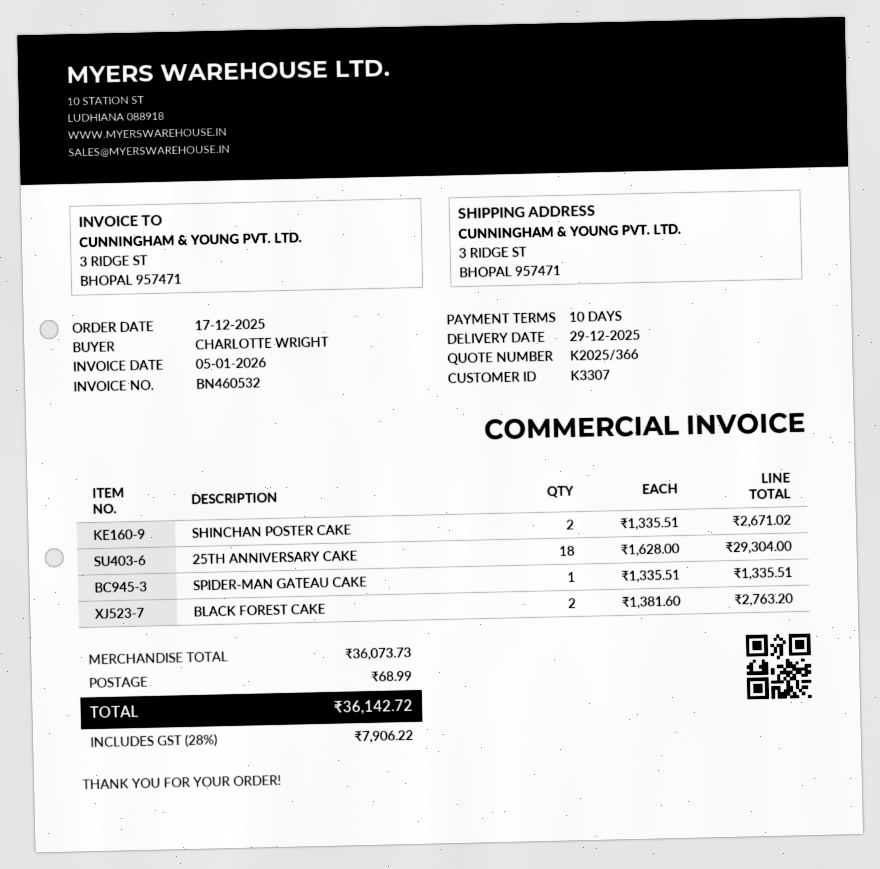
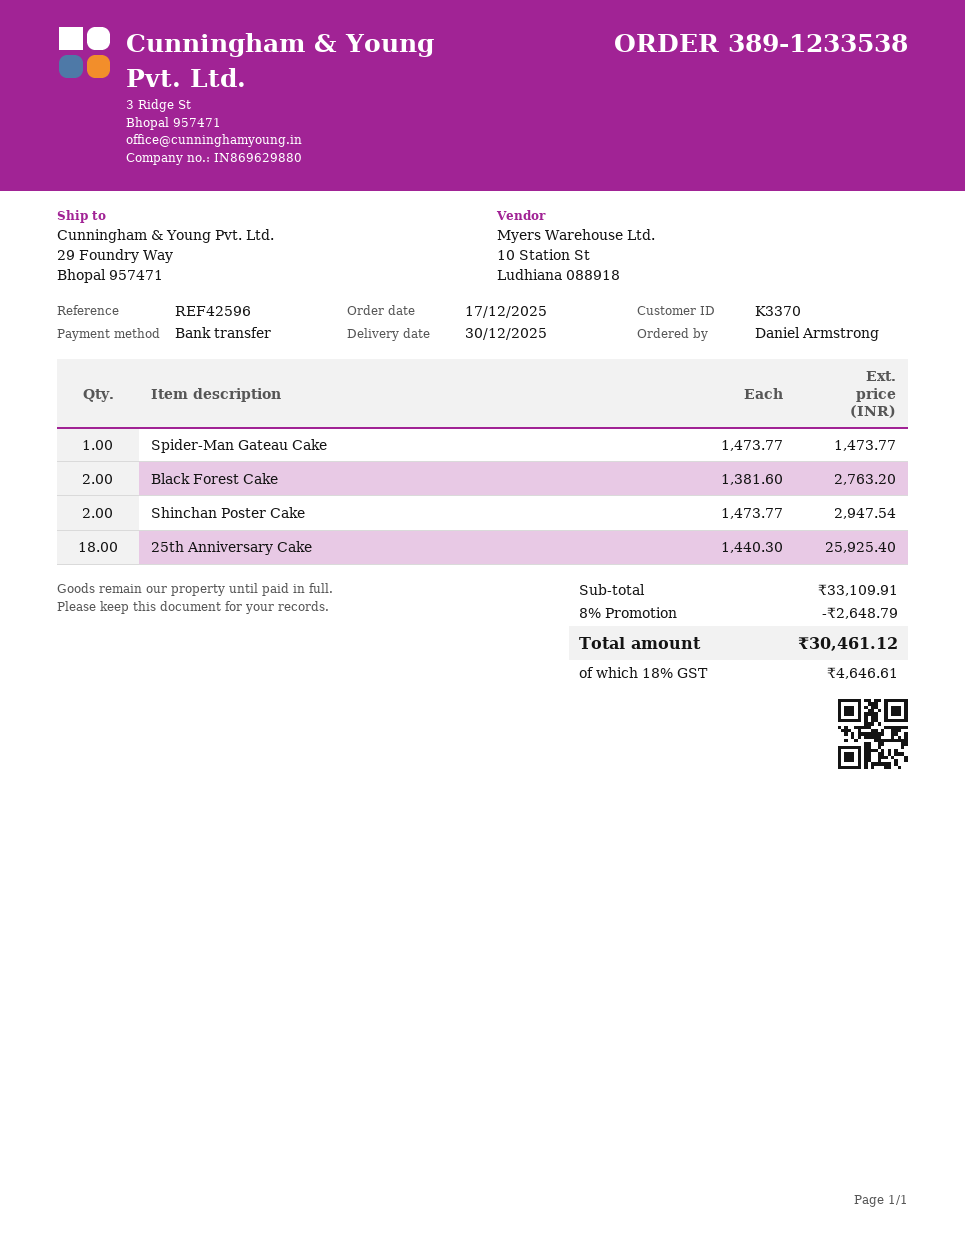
delivery date: 2025-12-29 -> 2025-12-30
customer number: K3307 -> K3370
ordered by: CHARLOTTE WRIGHT -> Daniel Armstrong
ship to: 3 RIDGE ST, BHOPAL 957471 -> 29 Foundry Way, Bhopal 957471
SHINCHAN POSTER CAKE: 2 x 1335.51 = 2671.02 -> 2 x 1473.77 = 2947.54
25TH ANNIVERSARY CAKE: 18 x 1628.00 = 29304.00 -> 18 x 1440.30 = 25925.40
SPIDER-MAN GATEAU CAKE: 1 x 1335.51 = 1335.51 -> 1 x 1473.77 = 1473.77
subtotal: 36073.73 -> 33109.91
discount: none -> 8% = 2648.79
shipping: 68.99 -> none
tax: 28% = 7906.22 -> 18% = 4646.61
total: 36142.72 -> 30461.12

